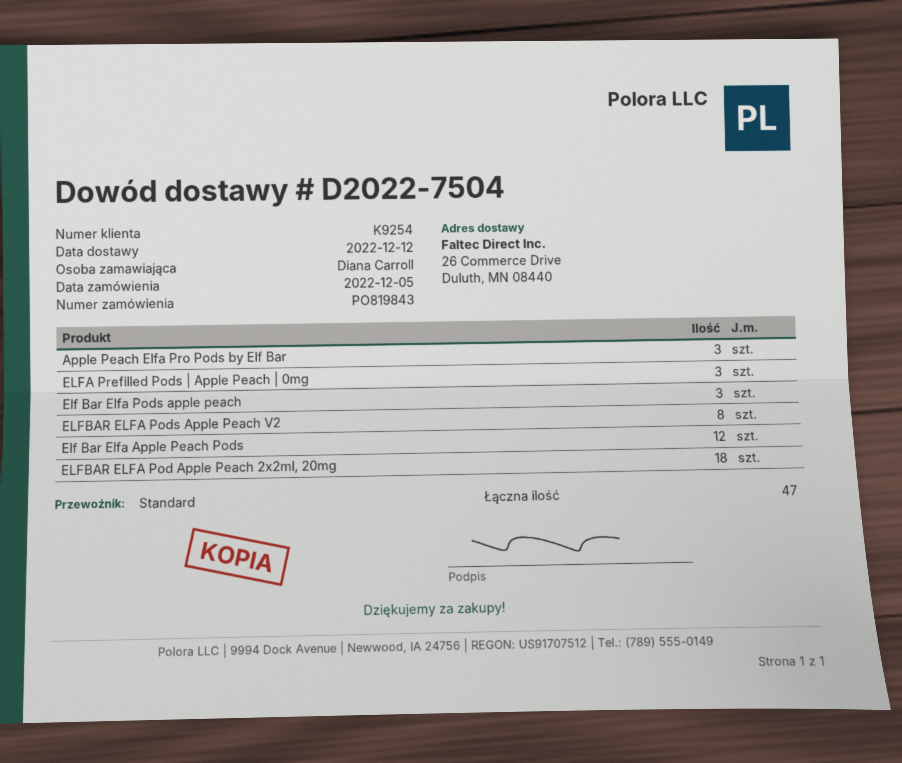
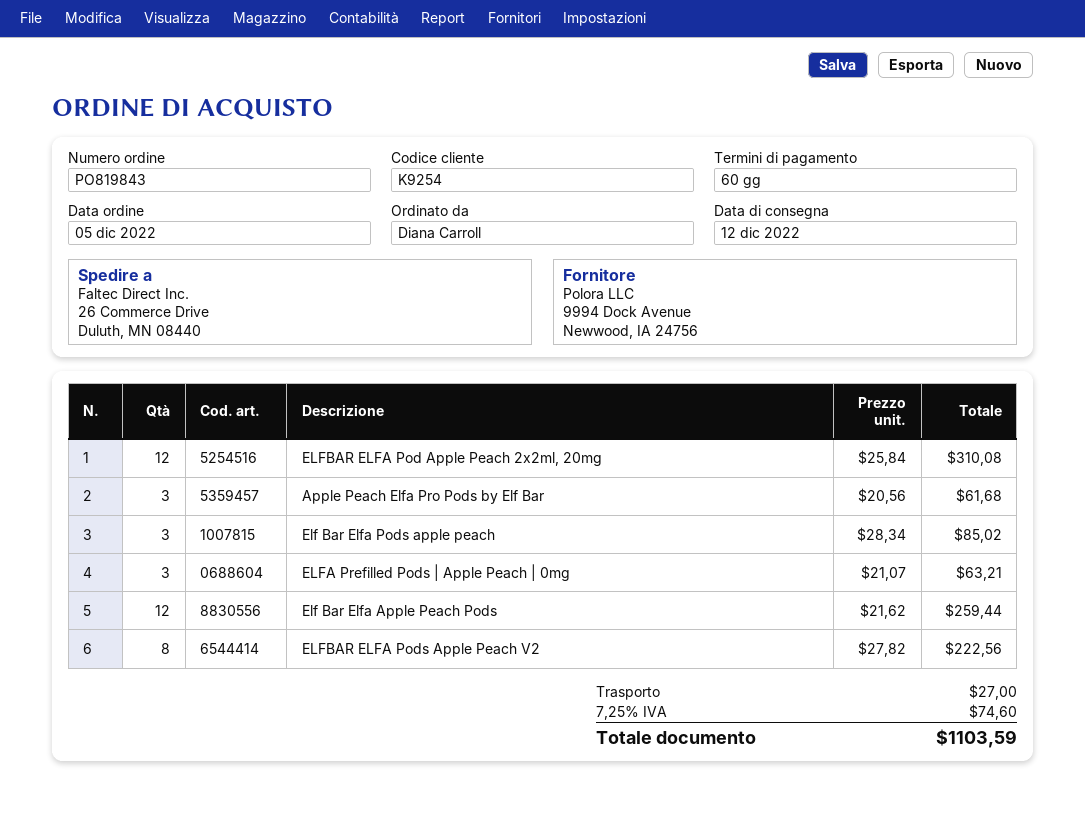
ELFBAR ELFA Pod Apple Peach 2x2ml, 20mg: 18 -> 12

